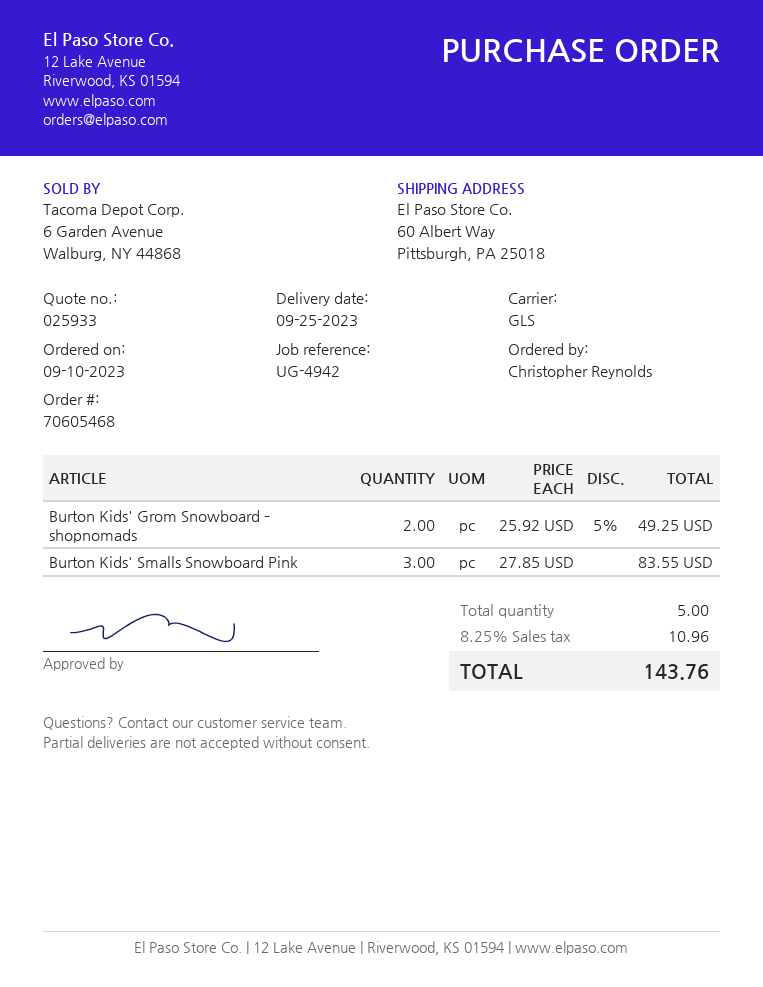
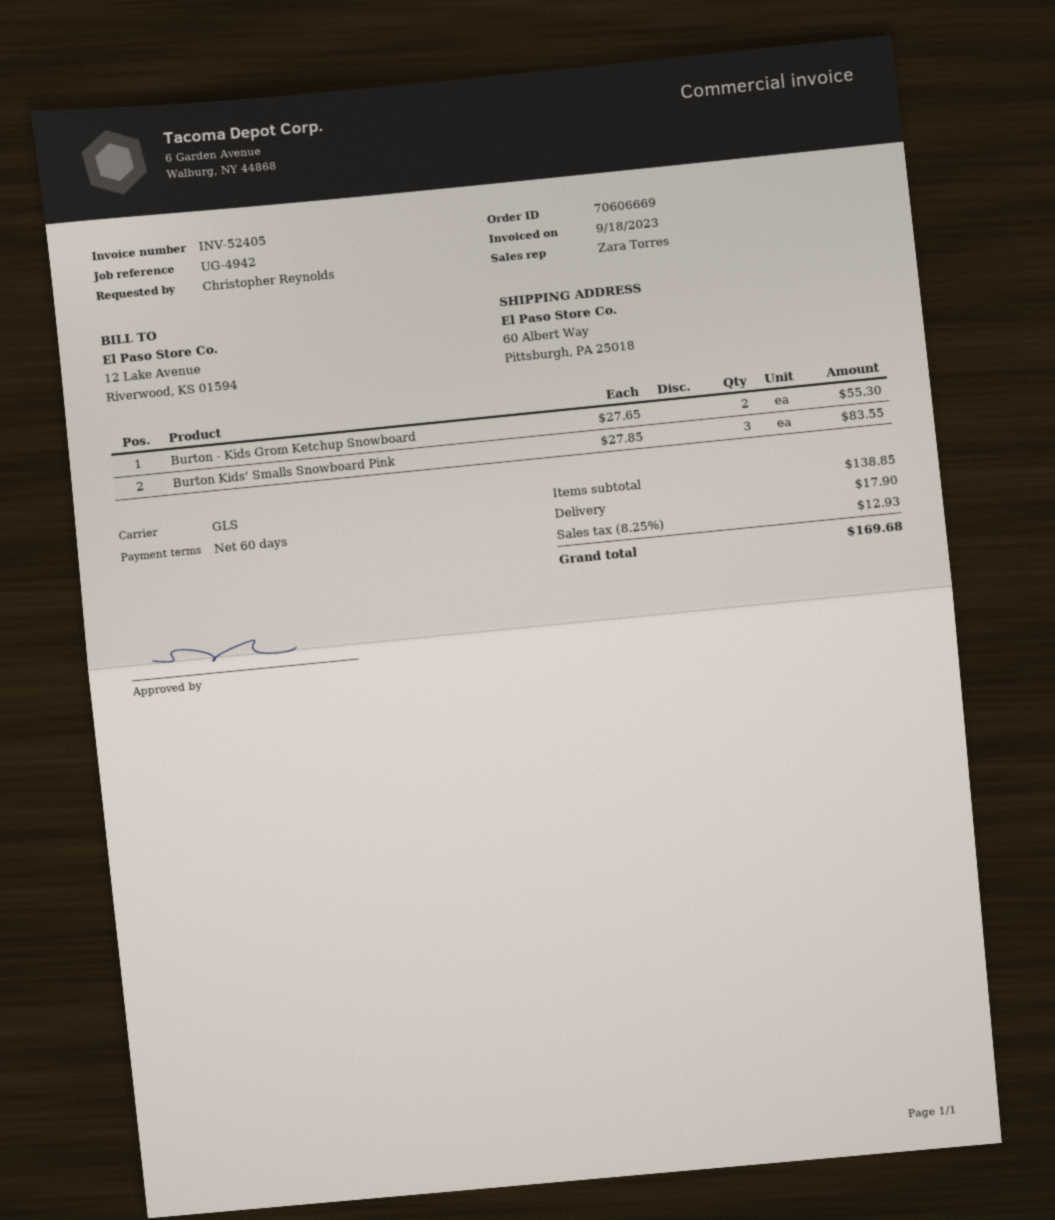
order number: 70605468 -> 70606669
Burton Kids' Grom Snowboard – shopnomads: 2 x 25.92 - 5% = 49.25 -> none
Burton - Kids Grom Ketchup Snowboard: none -> 2 x 27.65 = 55.30
shipping: none -> 17.90
tax: 8.25% = 10.96 -> 8.25% = 12.93
total: 143.76 -> 169.68

